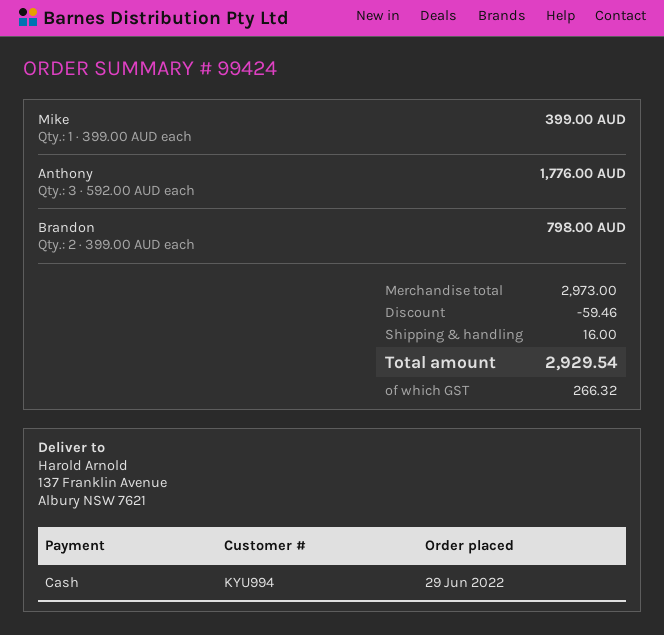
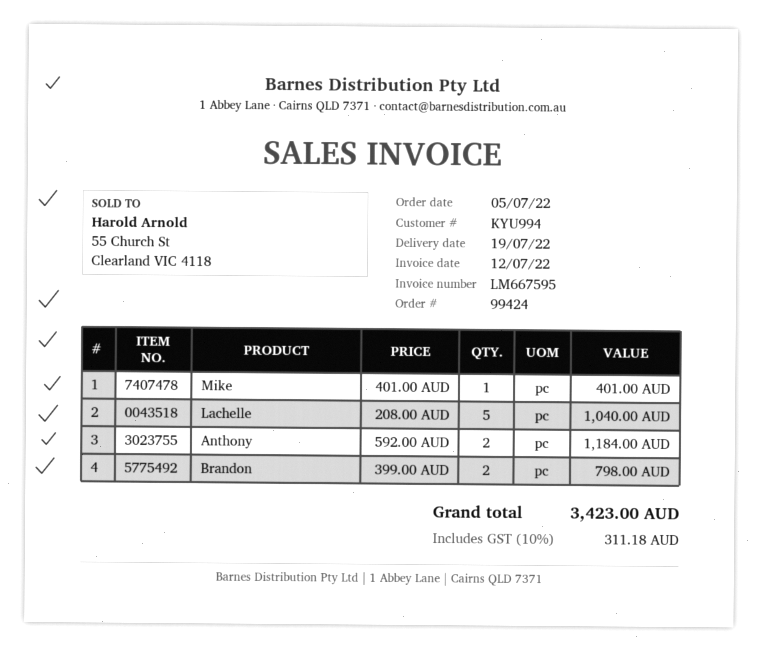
order date: 2022-06-29 -> 2022-07-05
Mike: 1 x 399.00 = 399.00 -> 1 x 401.00 = 401.00
Anthony: 3 x 592.00 = 1776.00 -> 2 x 592.00 = 1184.00
Lachelle: none -> 5 x 208.00 = 1040.00
discount: 59.46 -> none
shipping: 16.00 -> none
tax: 266.32 -> 311.18
total: 2929.54 -> 3423.00

